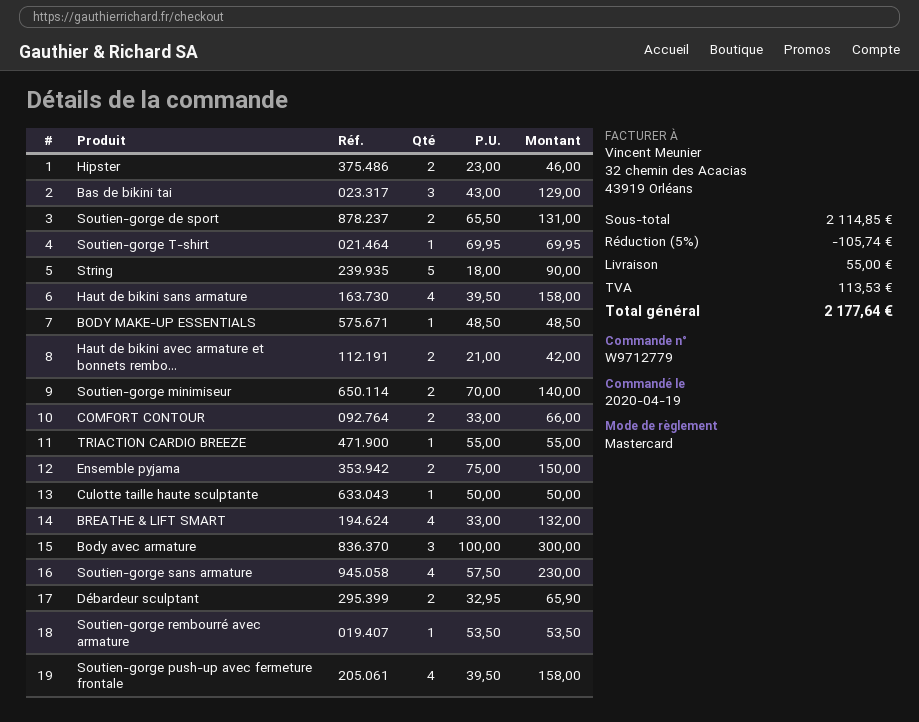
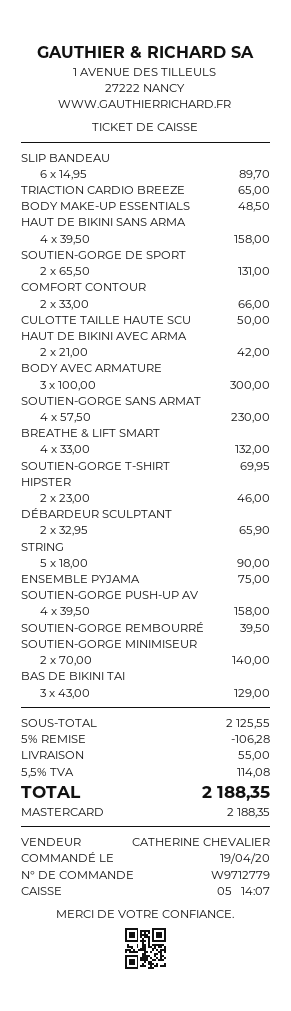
TRIACTION CARDIO BREEZE: 1 x 55.00 = 55.00 -> 1 x 65.00 = 65.00
Ensemble pyjama: 2 x 75.00 = 150.00 -> 1 x 75.00 = 75.00
Soutien-gorge rembourré avec armature: 1 x 53.50 = 53.50 -> 1 x 39.50 = 39.50
SLIP BANDEAU: none -> 6 x 14.95 = 89.70
subtotal: 2114.85 -> 2125.55
discount: 5% = 105.74 -> 5% = 106.28
tax: 113.53 -> 114.08
total: 2177.64 -> 2188.35

